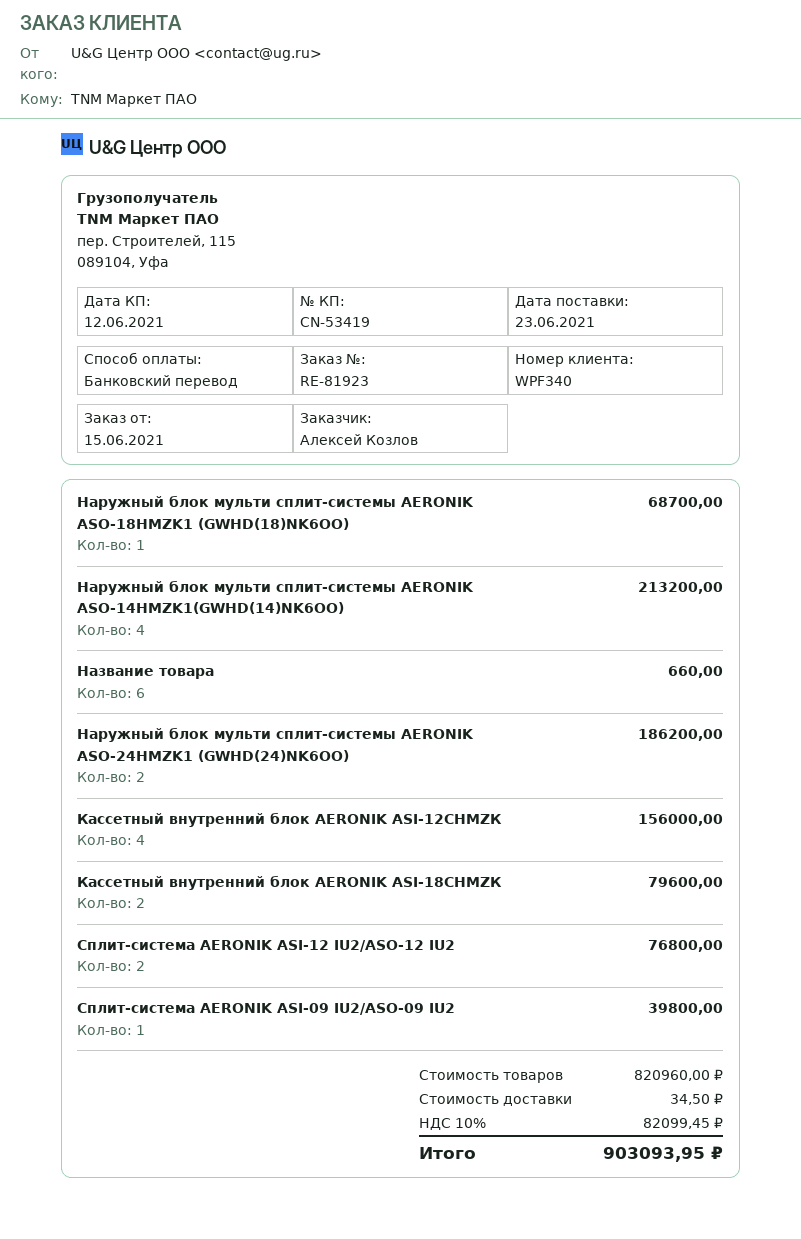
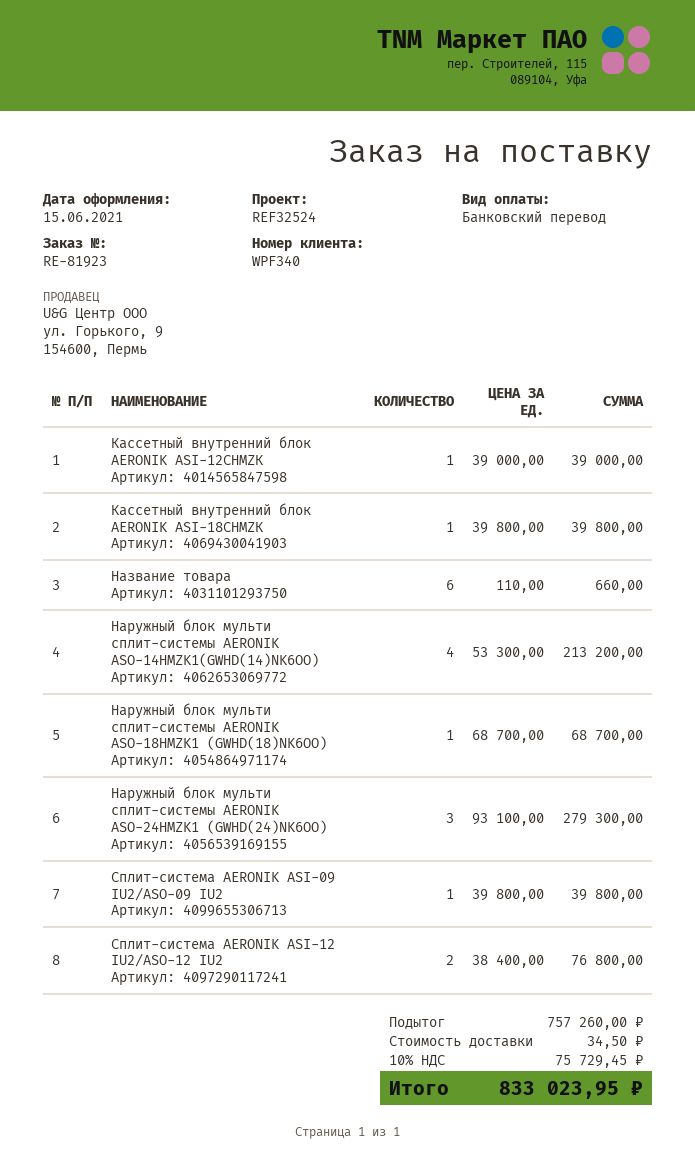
Наружный блок мульти сплит-системы AERONIK ASO-24HMZK1 (GWHD(24)NK6OO): 2 for 186200.00 -> 3 for 279300.00
Кассетный внутренний блок AERONIK ASI-12CHMZК: 4 for 156000.00 -> 1 for 39000.00
Кассетный внутренний блок AERONIK ASI-18CHMZК: 2 for 79600.00 -> 1 for 39800.00
subtotal: 820960.00 -> 757260.00
tax: 10% = 82099.45 -> 10% = 75729.45
total: 903093.95 -> 833023.95

